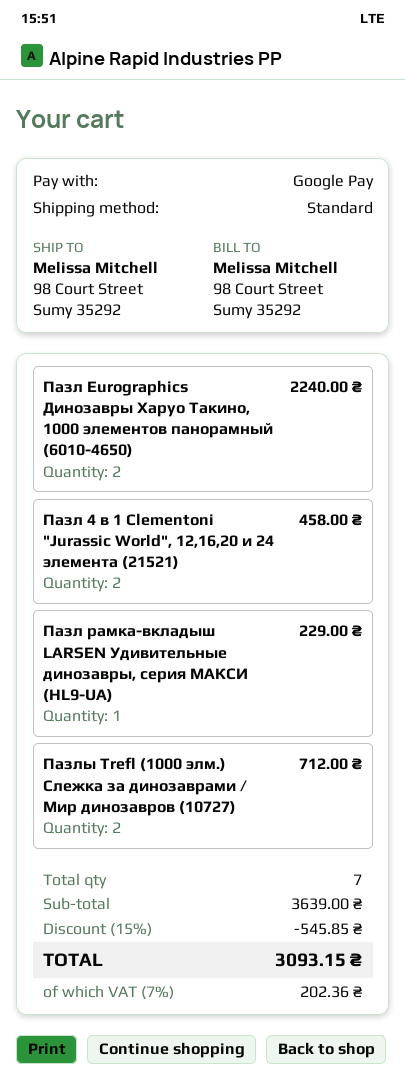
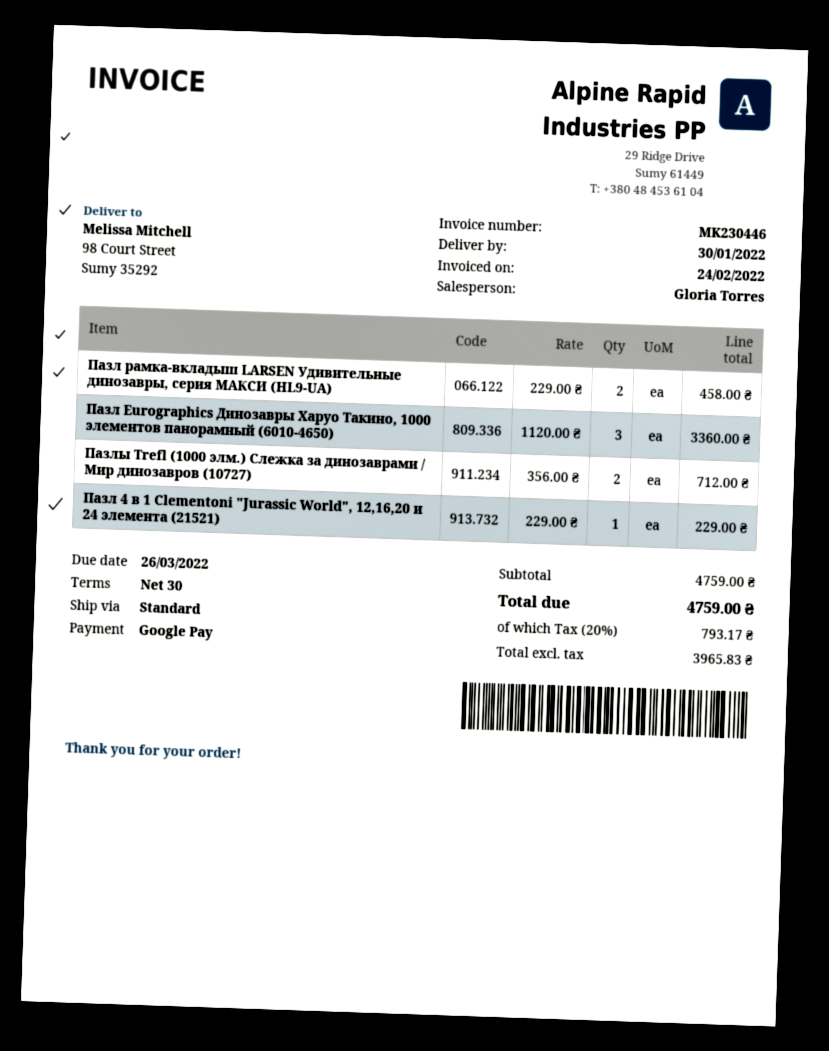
Пазл Eurographics Динозавры Харуо Такино, 1000 элементов панорамный (6010-4650): 2 for 2240.00 -> 3 for 3360.00
Пазл 4 в 1 Clementoni "Jurassic World", 12,16,20 и 24 элемента (21521): 2 for 458.00 -> 1 for 229.00
Пазл рамка-вкладыш LARSEN Удивительные динозавры, серия МАКСИ (HL9-UA): 1 for 229.00 -> 2 for 458.00
subtotal: 3639.00 -> 4759.00
discount: 15% = 545.85 -> none
tax: 7% = 202.36 -> 20% = 793.17
total: 3093.15 -> 4759.00

